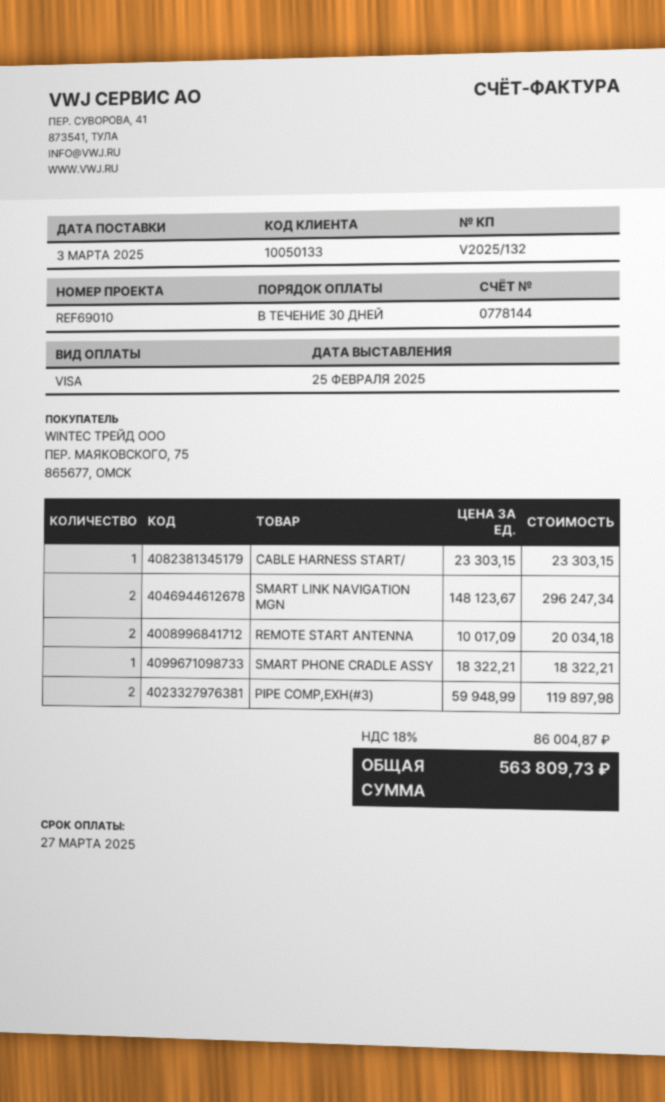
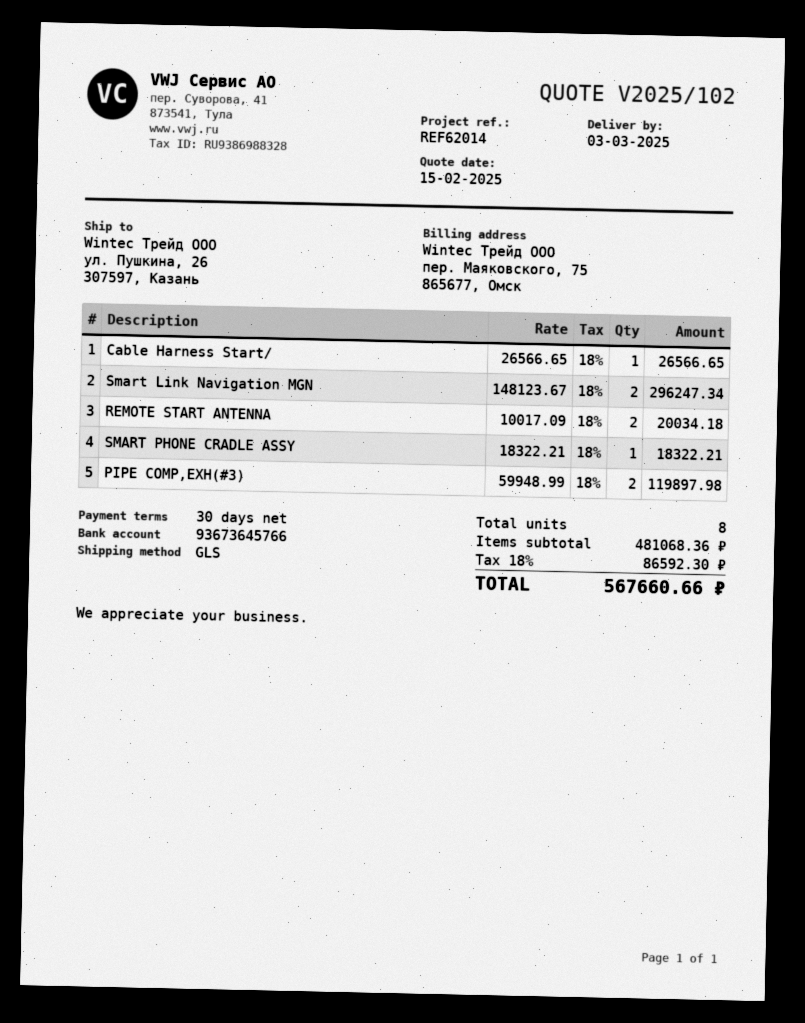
quote number: V2025/132 -> V2025/102
reference: REF69010 -> REF62014
CABLE HARNESS START/: 1 x 23303.15 = 23303.15 -> 1 x 26566.65 = 26566.65
tax: 18% = 86004.87 -> 18% = 86592.30
total: 563809.73 -> 567660.66

